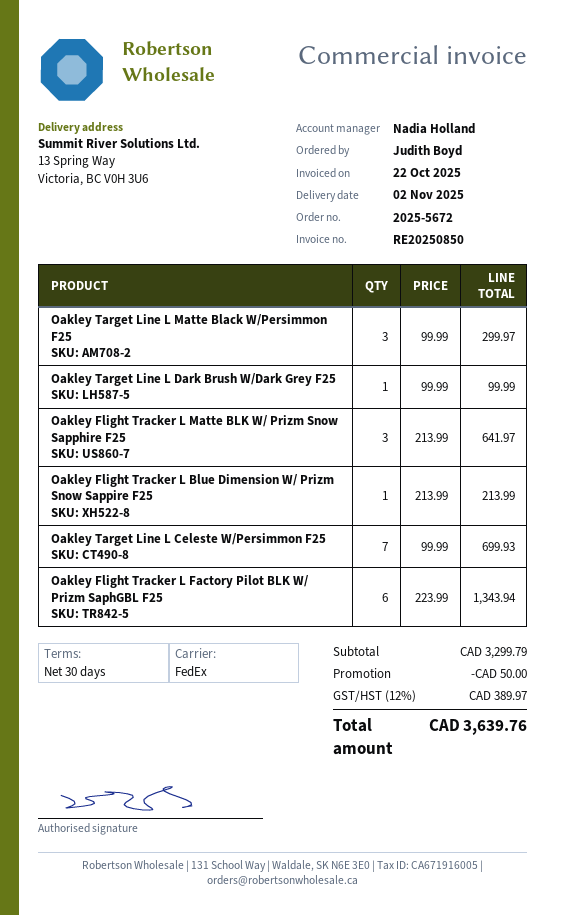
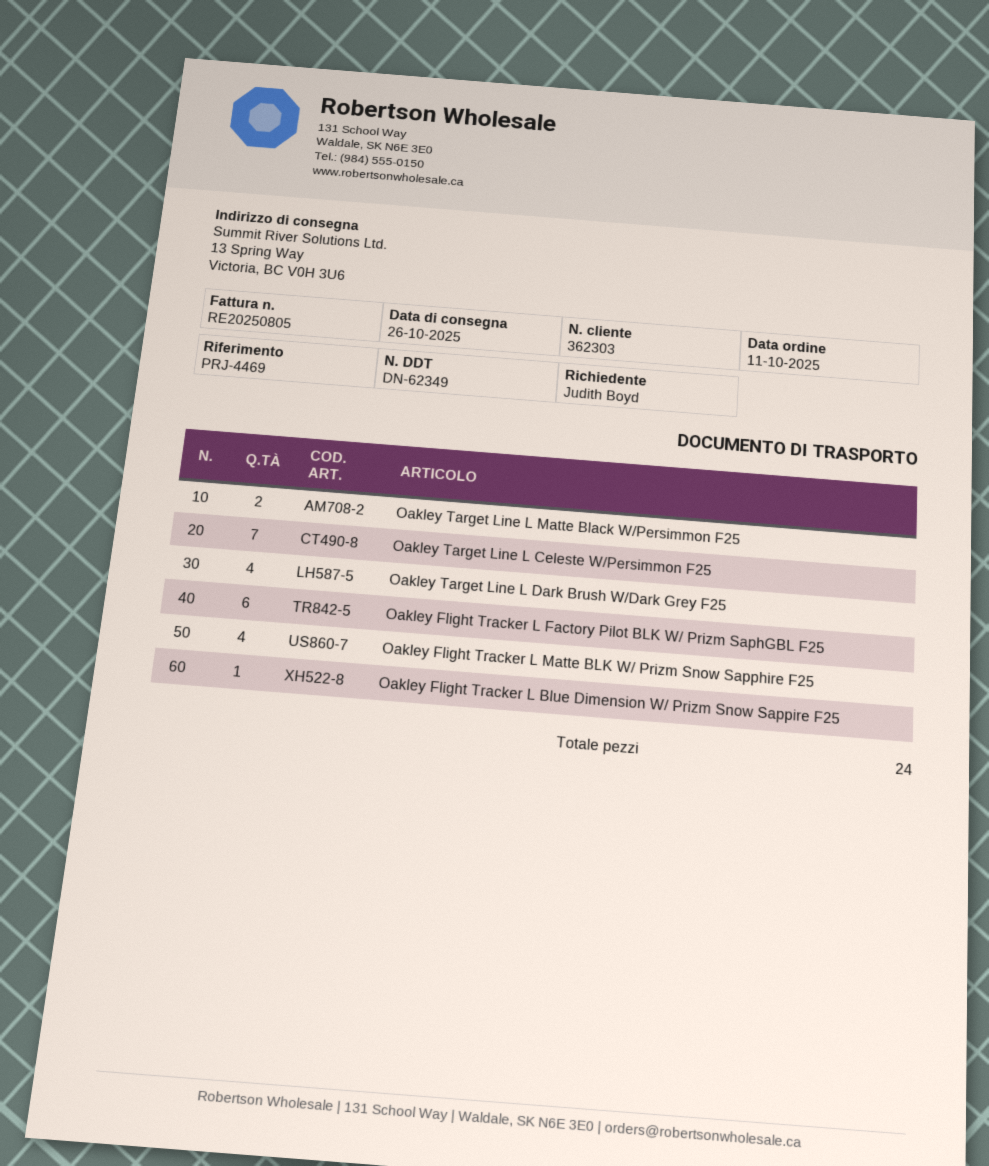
delivery date: 2025-11-02 -> 2025-10-26
invoice number: RE20250850 -> RE20250805
Oakley Target Line L Matte Black W/Persimmon F25: 3 -> 2
Oakley Target Line L Dark Brush W/Dark Grey F25: 1 -> 4
Oakley Flight Tracker L Matte BLK W/ Prizm Snow Sapphire F25: 3 -> 4

